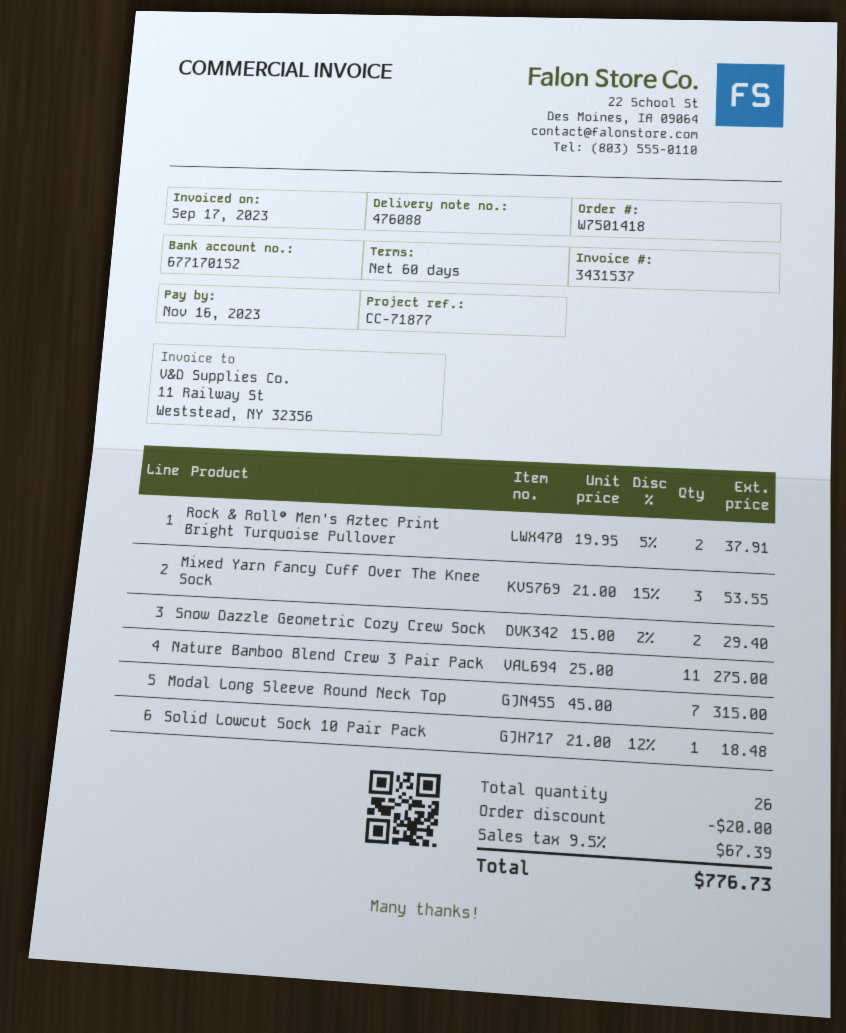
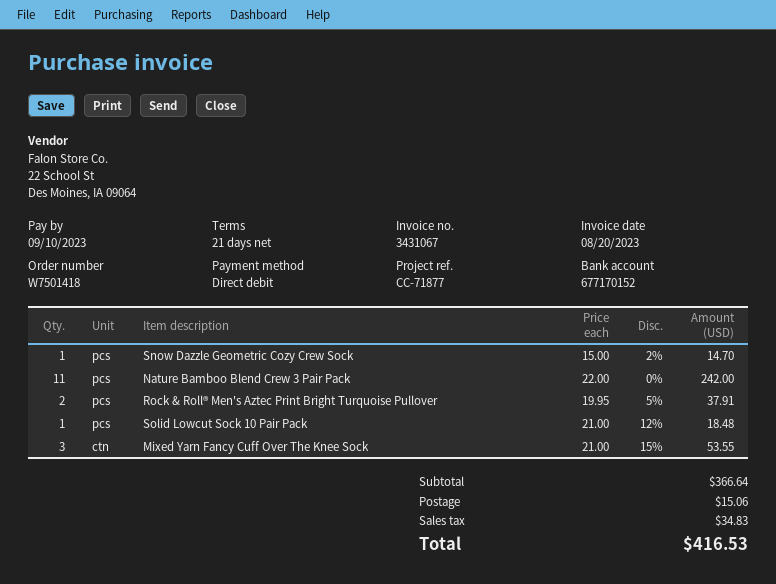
invoice number: 3431537 -> 3431067
invoice date: 2023-09-17 -> 2023-08-20
payment terms: 60 days -> 21 days
due date: 2023-11-16 -> 2023-09-10
Snow Dazzle Geometric Cozy Crew Sock: 2 x 15.00 - 2% = 29.40 -> 1 x 15.00 - 2% = 14.70
Nature Bamboo Blend Crew 3 Pair Pack: 11 x 25.00 = 275.00 -> 11 x 22.00 = 242.00
Modal Long Sleeve Round Neck Top: 7 x 45.00 = 315.00 -> none
discount: 20.00 -> none
shipping: none -> 15.06
tax: 67.39 -> 34.83
total: 776.73 -> 416.53

